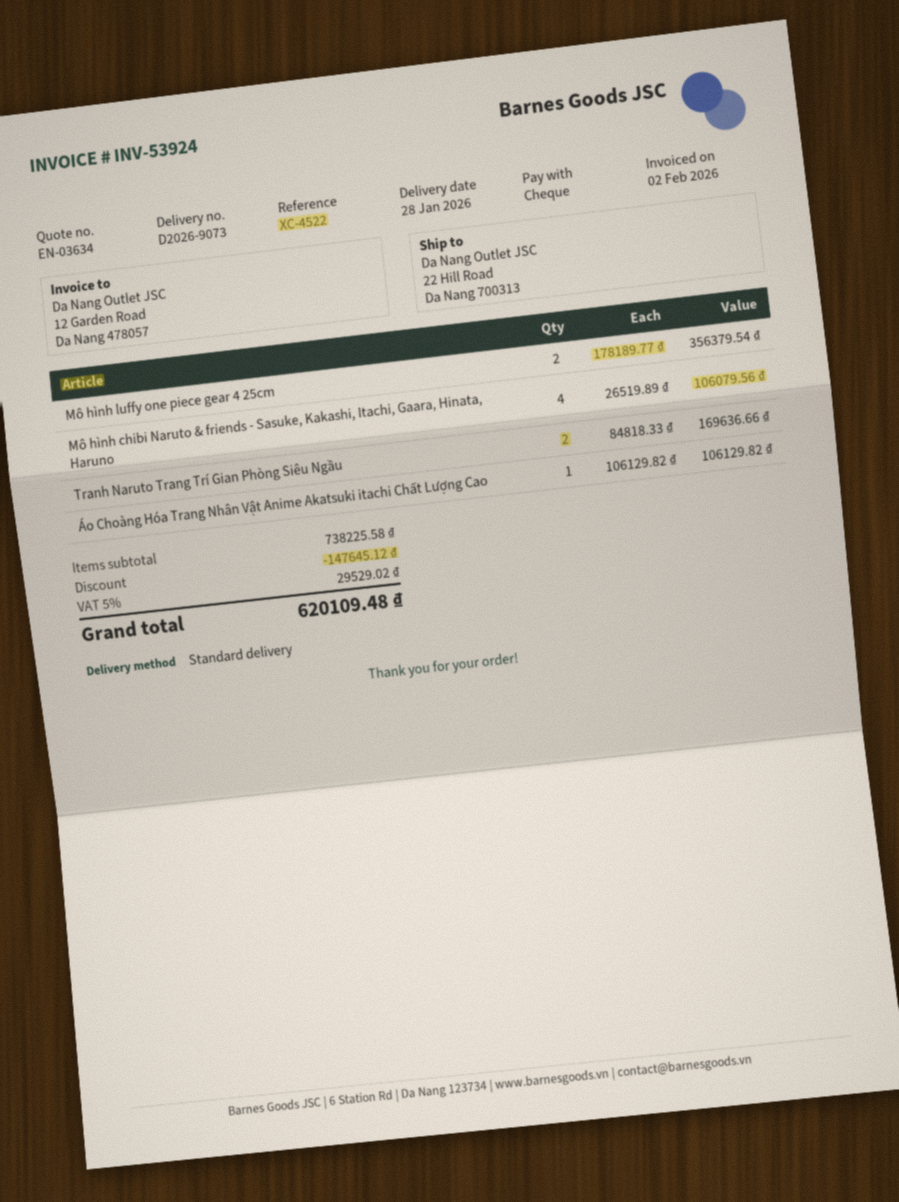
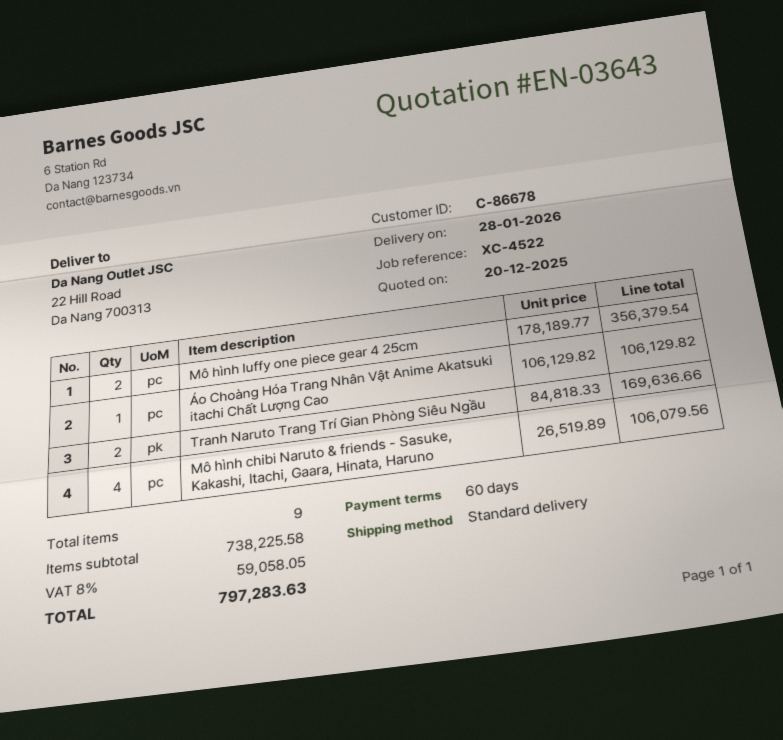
quote number: EN-03634 -> EN-03643
discount: 147645.12 -> none
tax: 5% = 29529.02 -> 8% = 59058.05
total: 620109.48 -> 797283.63

